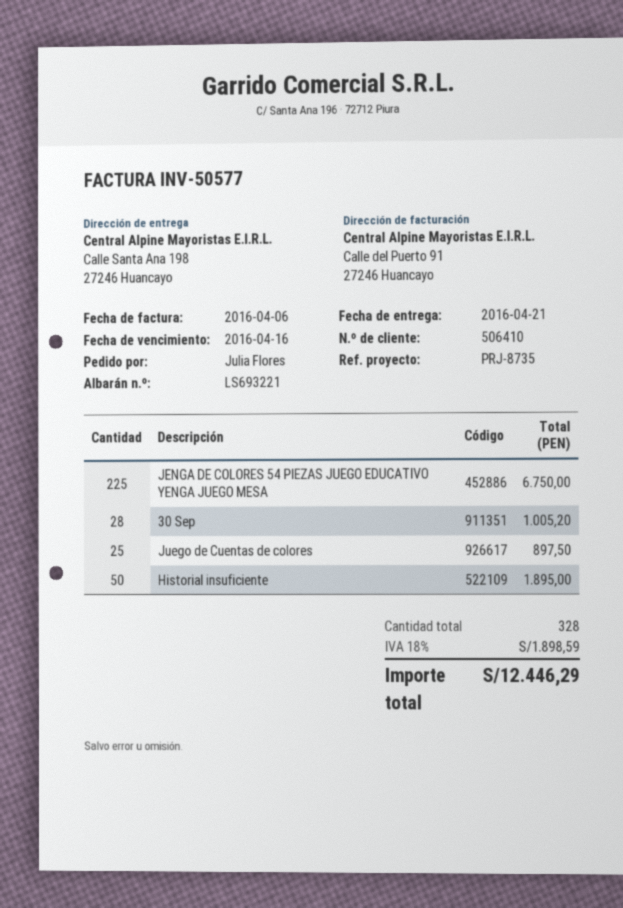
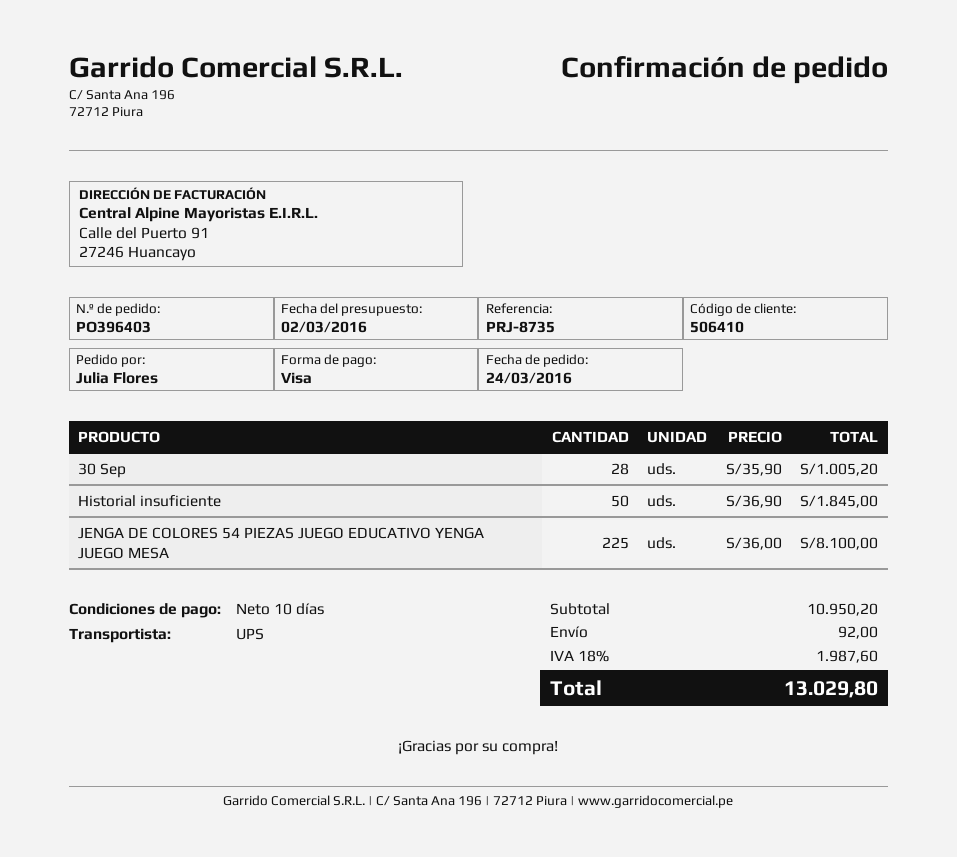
JENGA DE COLORES 54 PIEZAS JUEGO EDUCATIVO YENGA JUEGO MESA: 225 for 6750.00 -> 225 for 8100.00
Juego de Cuentas de colores: 25 for 897.50 -> none
Historial insuficiente: 50 for 1895.00 -> 50 for 1845.00
shipping: none -> 92.00
tax: 18% = 1898.59 -> 18% = 1987.60
total: 12446.29 -> 13029.80

